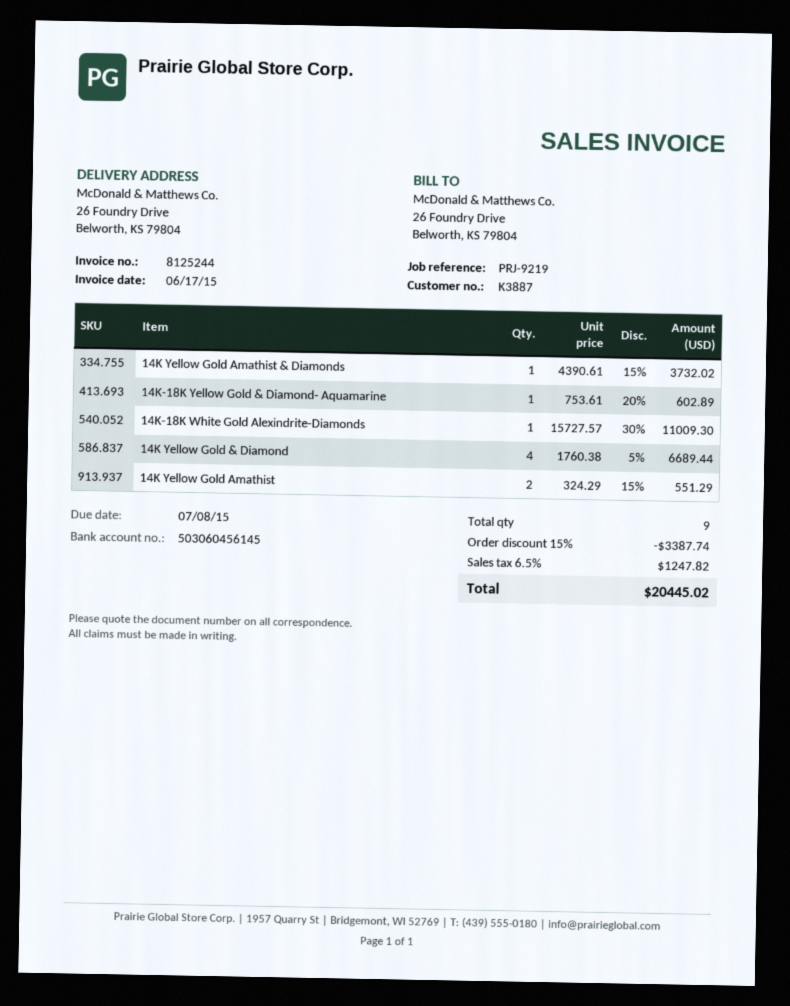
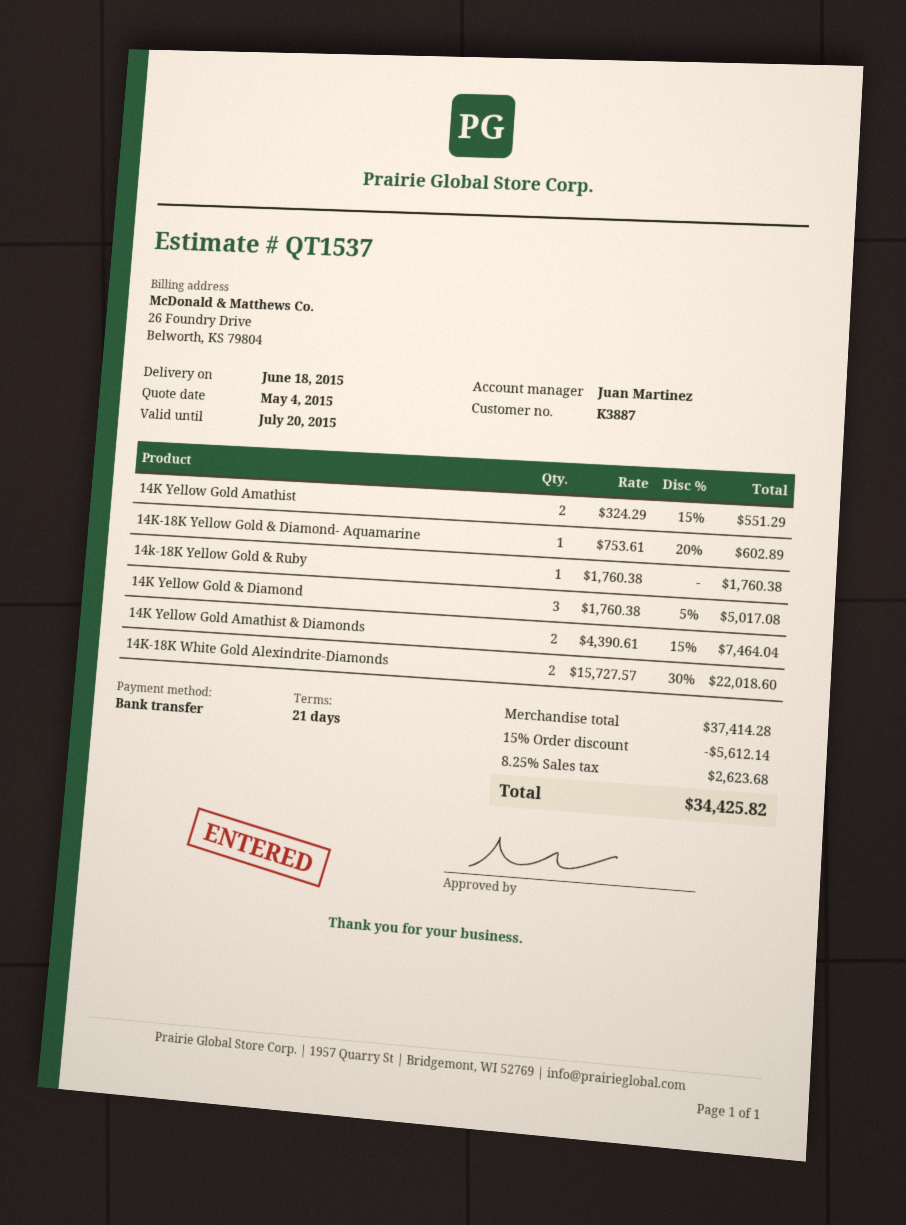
14K Yellow Gold Amathist & Diamonds: 1 x 4390.61 - 15% = 3732.02 -> 2 x 4390.61 - 15% = 7464.04
14K-18K White Gold Alexindrite-Diamonds: 1 x 15727.57 - 30% = 11009.30 -> 2 x 15727.57 - 30% = 22018.60
14K Yellow Gold & Diamond: 4 x 1760.38 - 5% = 6689.44 -> 3 x 1760.38 - 5% = 5017.08
14k-18K Yellow Gold & Ruby: none -> 1 x 1760.38 = 1760.38
discount: 15% = 3387.74 -> 15% = 5612.14
tax: 6.5% = 1247.82 -> 8.25% = 2623.68
total: 20445.02 -> 34425.82

